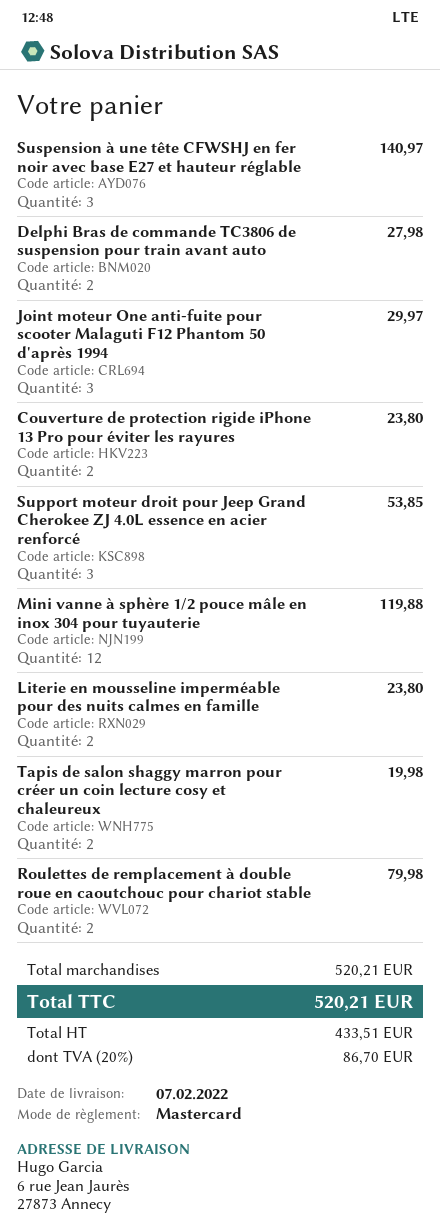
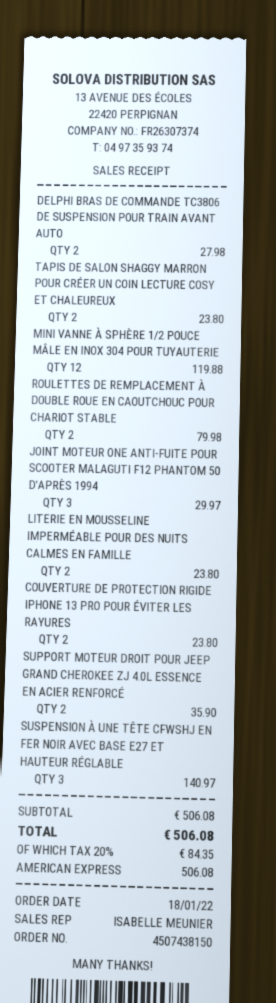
payment method: Mastercard -> American Express
Support moteur droit pour Jeep Grand Cherokee ZJ 4.0L essence en acier renforcé: 3 for 53.85 -> 2 for 35.90
Tapis de salon shaggy marron pour créer un coin lecture cosy et chaleureux: 2 for 19.98 -> 2 for 23.80
subtotal: 520.21 -> 506.08
tax: 20% = 86.70 -> 20% = 84.35
total: 520.21 -> 506.08

